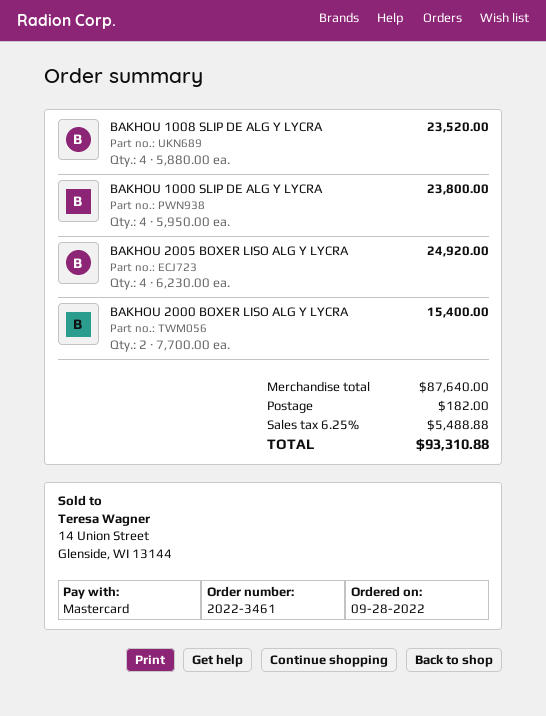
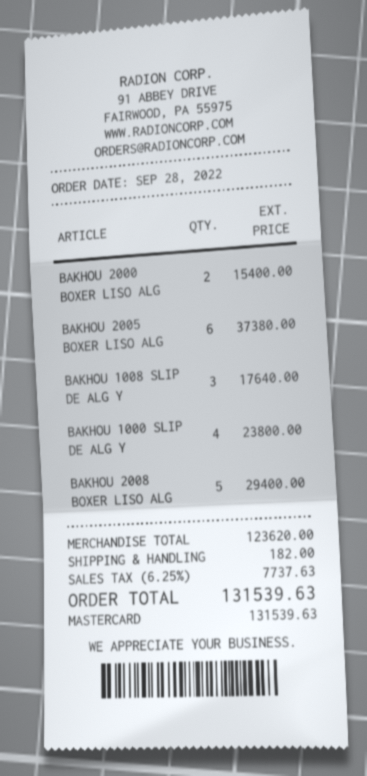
BAKHOU 1008 SLIP DE ALG Y LYCRA: 4 for 23520.00 -> 3 for 17640.00
BAKHOU 2005 BOXER LISO ALG Y LYCRA: 4 for 24920.00 -> 6 for 37380.00
BAKHOU 2008 BOXER LISO ALG: none -> 5 for 29400.00
subtotal: 87640.00 -> 123620.00
tax: 6.25% = 5488.88 -> 6.25% = 7737.63
total: 93310.88 -> 131539.63

